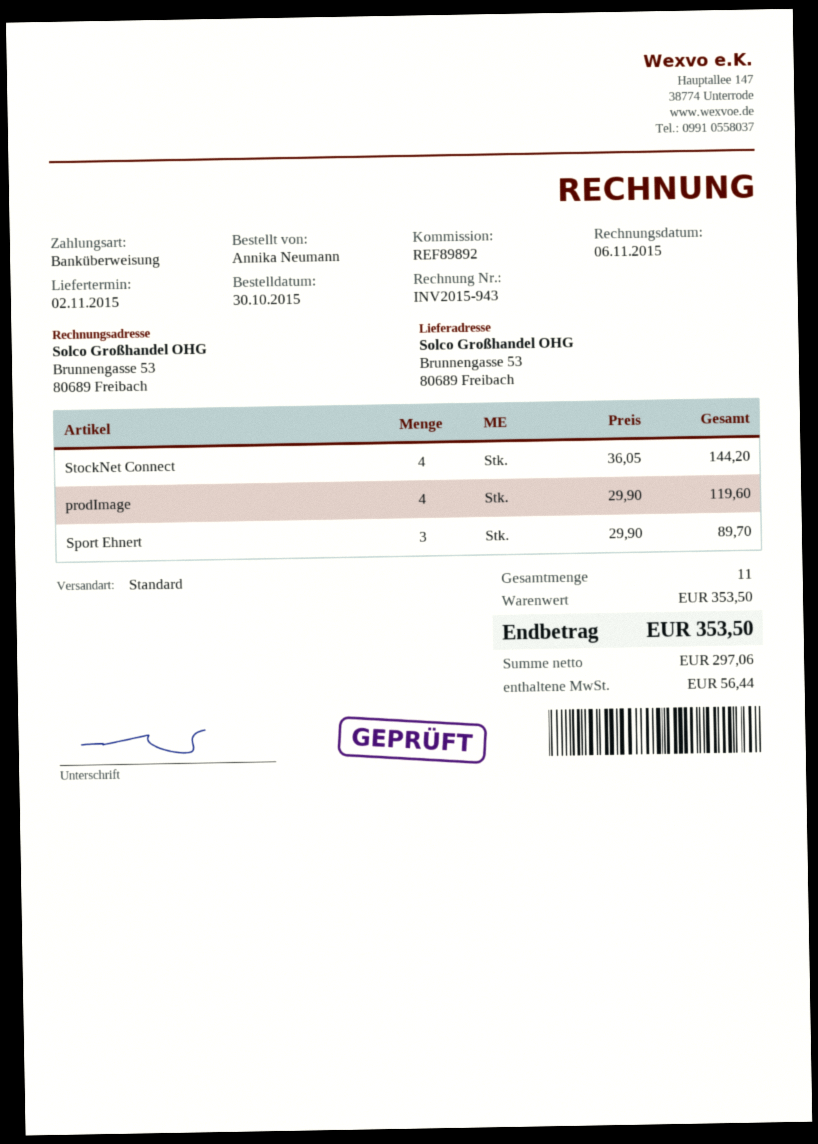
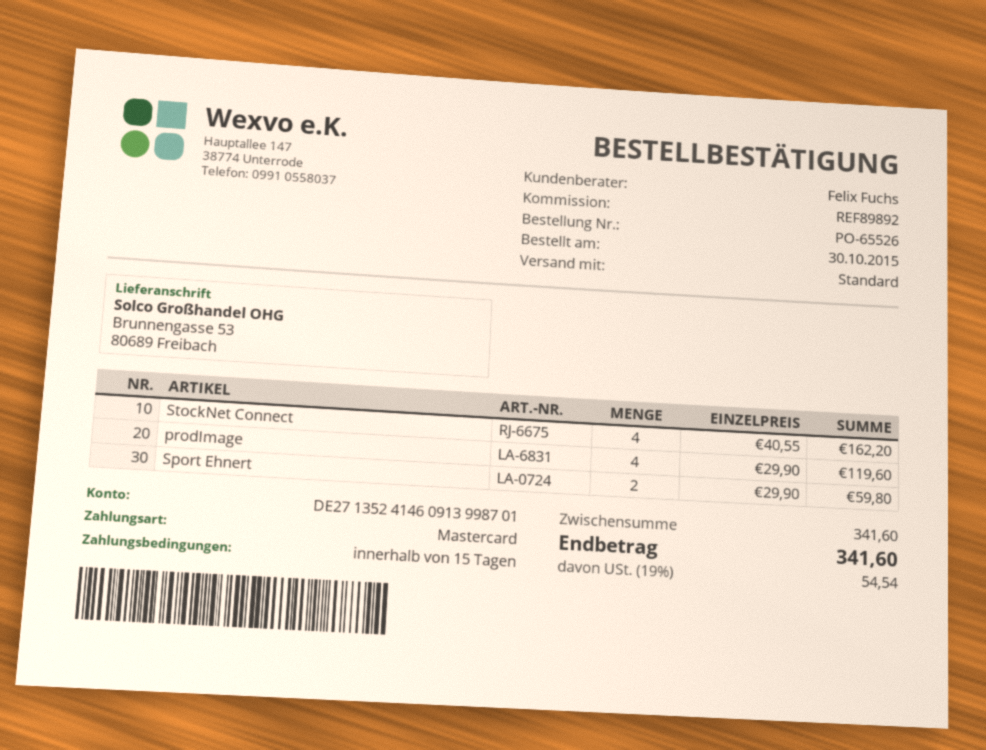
payment method: bank transfer -> Mastercard
StockNet Connect: 4 x 36.05 = 144.20 -> 4 x 40.55 = 162.20
Sport Ehnert: 3 x 29.90 = 89.70 -> 2 x 29.90 = 59.80
subtotal: 353.50 -> 341.60
tax: 56.44 -> 54.54
total: 353.50 -> 341.60

